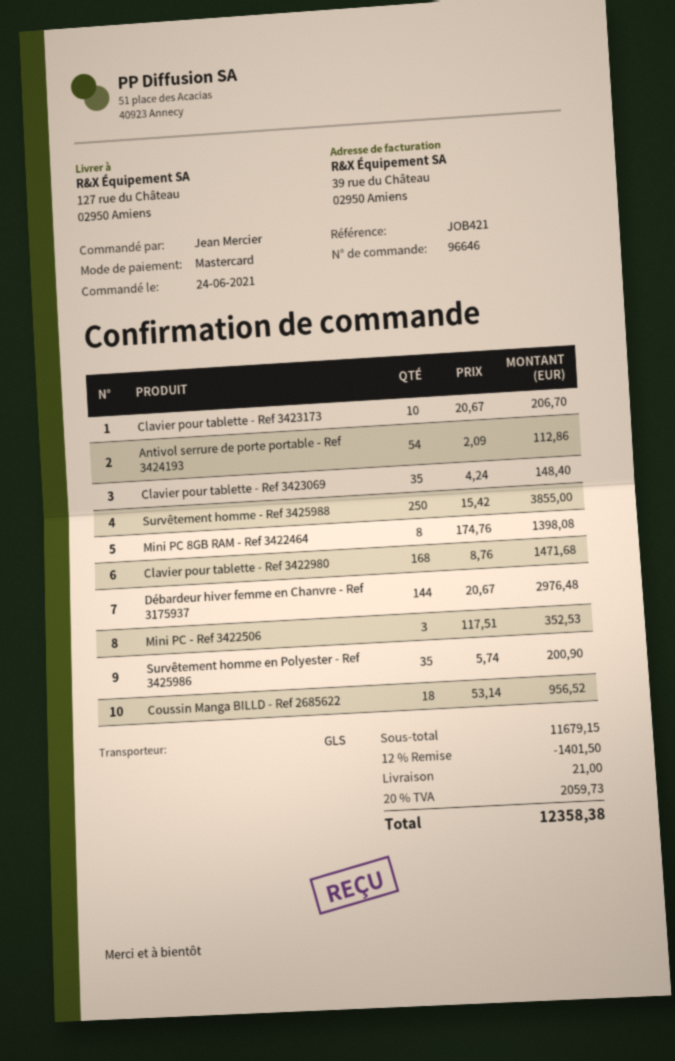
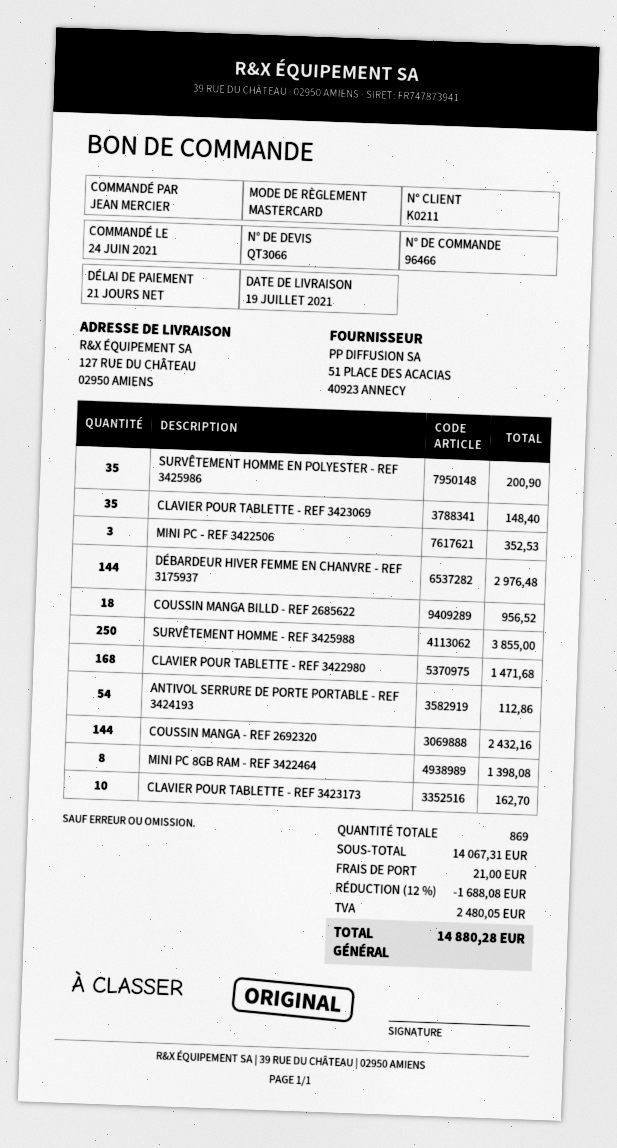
order number: 96646 -> 96466
Clavier pour tablette - Ref 3423173: 10 for 206.70 -> 10 for 162.70
COUSSIN MANGA - REF 2692320: none -> 144 for 2432.16
subtotal: 11679.15 -> 14067.31
discount: 12% = 1401.50 -> 12% = 1688.08
tax: 2059.73 -> 2480.05
total: 12358.38 -> 14880.28

